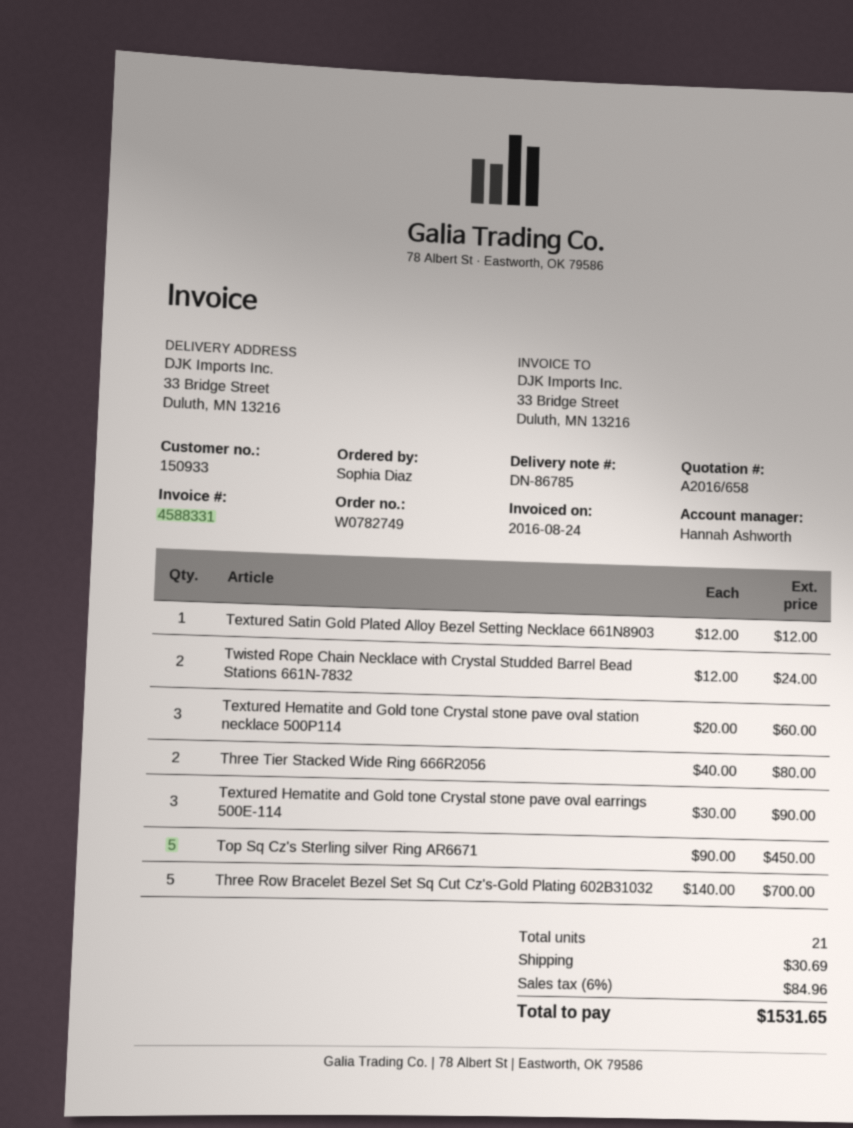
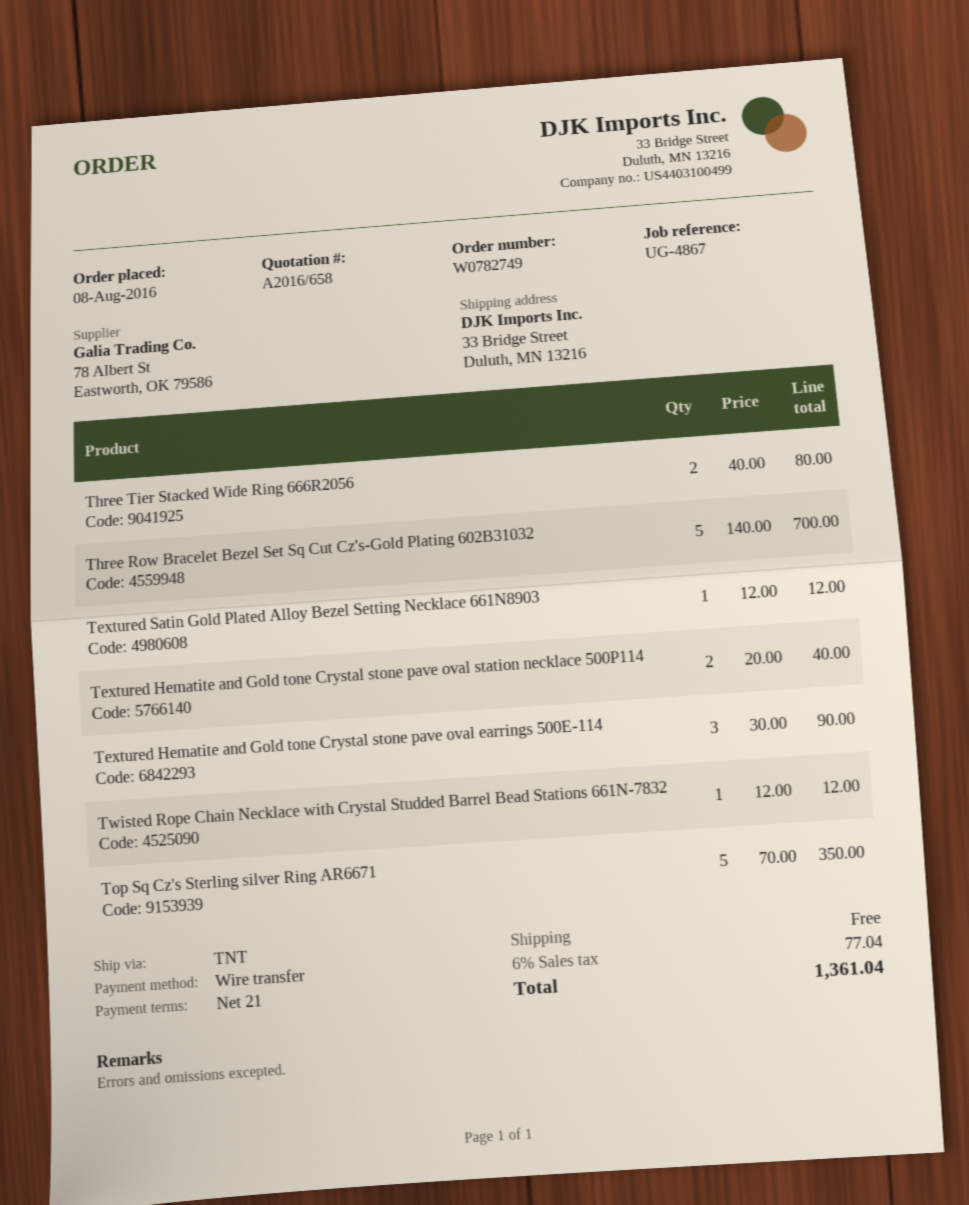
Twisted Rope Chain Necklace with Crystal Studded Barrel Bead Stations 661N-7832: 2 x 12.00 = 24.00 -> 1 x 12.00 = 12.00
Textured Hematite and Gold tone Crystal stone pave oval station necklace 500P114: 3 x 20.00 = 60.00 -> 2 x 20.00 = 40.00
Top Sq Cz's Sterling silver Ring AR6671: 5 x 90.00 = 450.00 -> 5 x 70.00 = 350.00
shipping: 30.69 -> 0.00
tax: 6% = 84.96 -> 6% = 77.04
total: 1531.65 -> 1361.04

